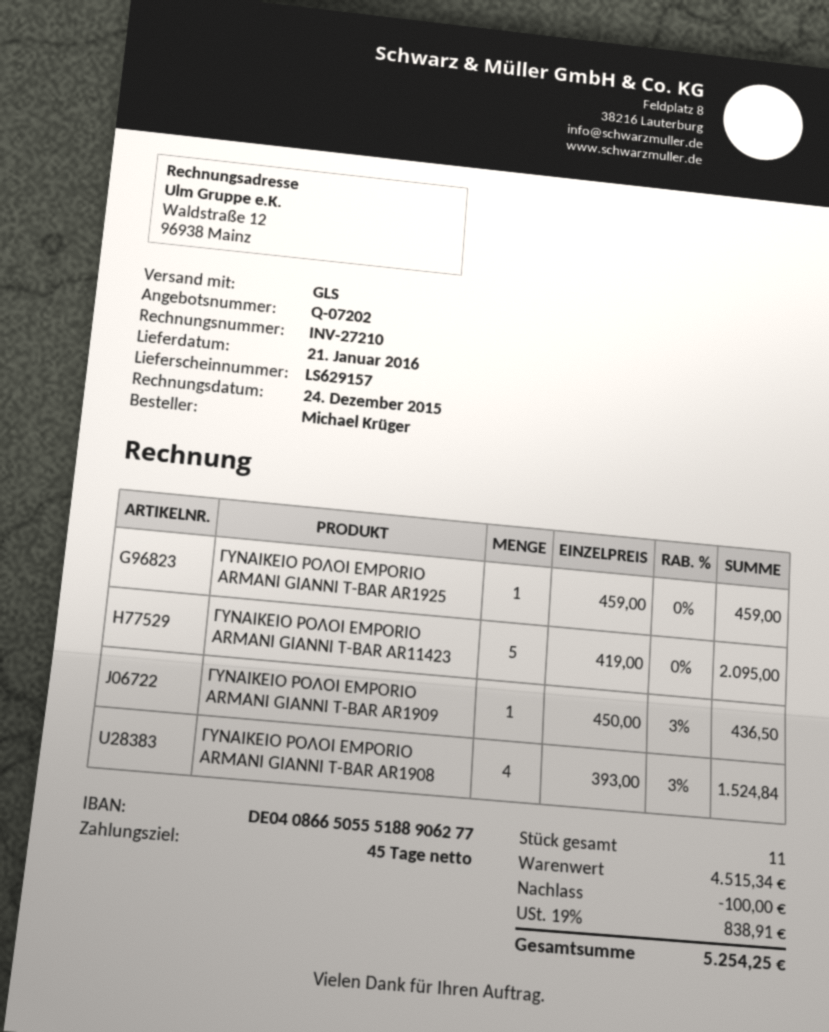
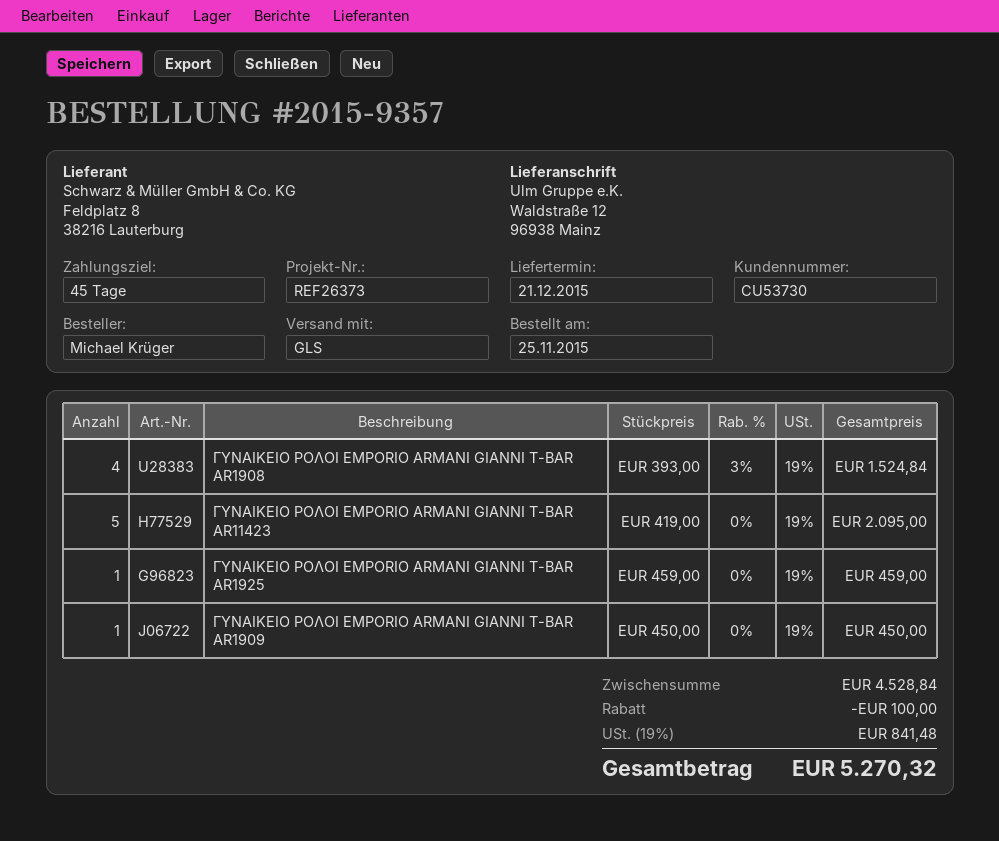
delivery date: 2016-01-21 -> 2015-12-21
ΓΥΝΑΙΚΕΙΟ ΡΟΛΟΙ EMPORIO ARMANI GIANNI T-BAR AR1909: 1 x 450.00 - 3% = 436.50 -> 1 x 450.00 = 450.00
subtotal: 4515.34 -> 4528.84
tax: 19% = 838.91 -> 19% = 841.48
total: 5254.25 -> 5270.32

